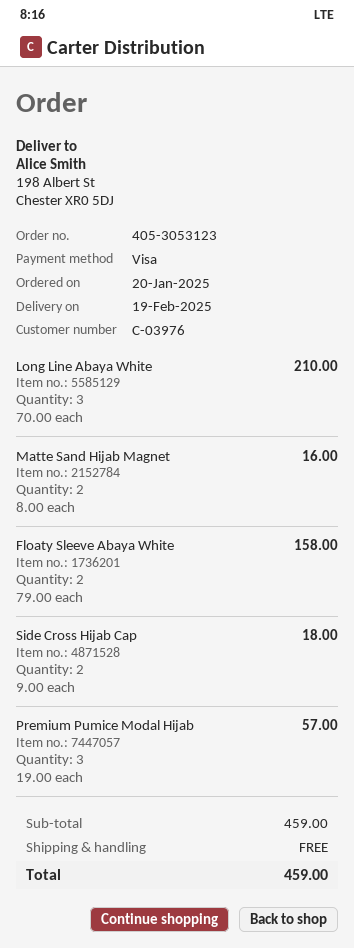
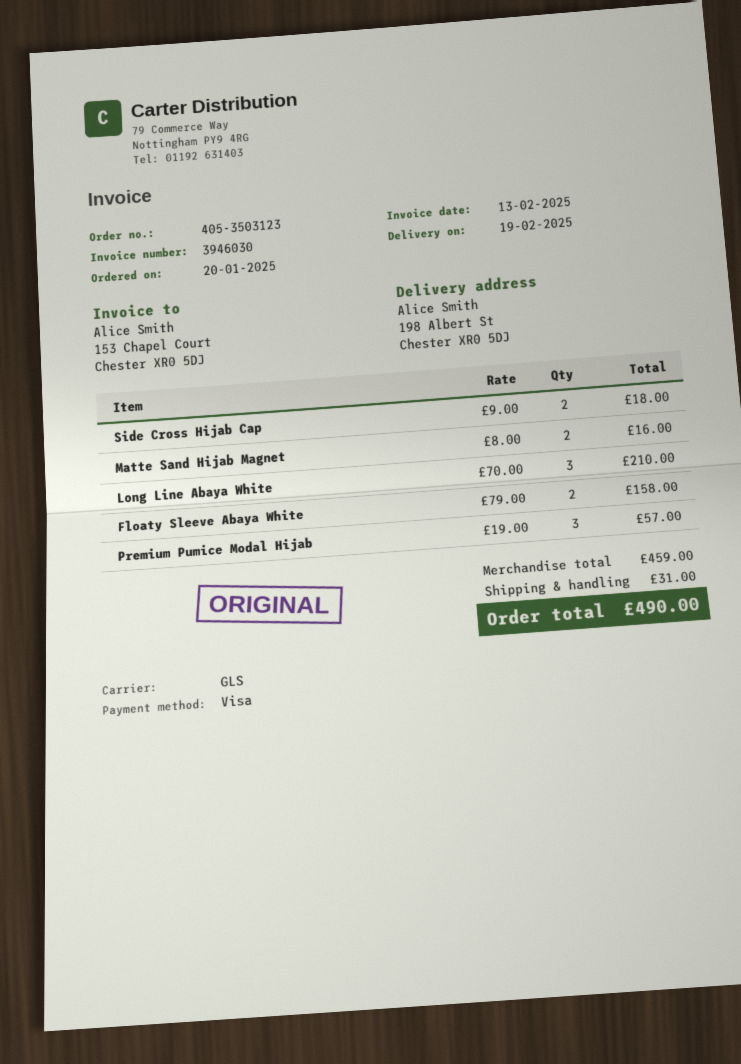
order number: 405-3053123 -> 405-3503123
shipping: 0.00 -> 31.00
total: 459.00 -> 490.00

